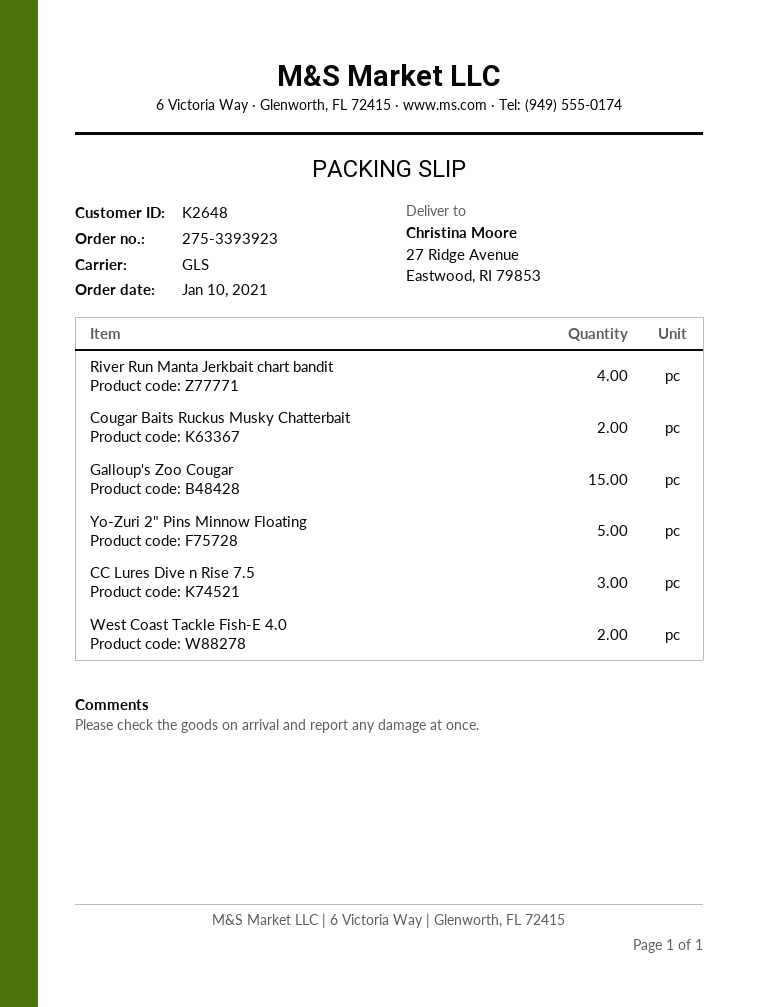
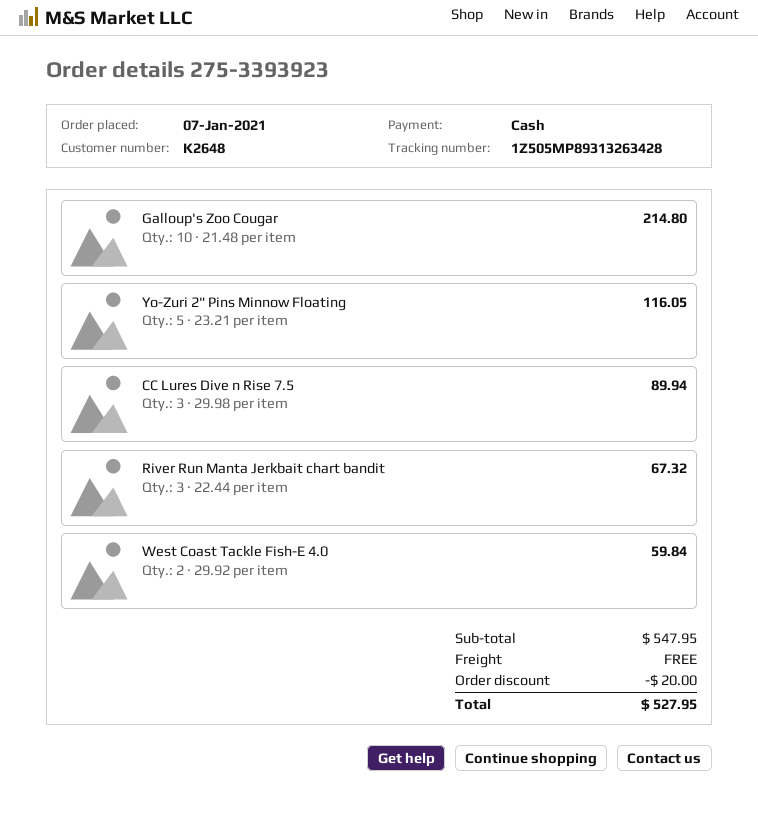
order date: 2021-01-10 -> 2021-01-07
River Run Manta Jerkbait chart bandit: 4 -> 3
Cougar Baits Ruckus Musky Chatterbait: 2 -> none
Galloup's Zoo Cougar: 15 -> 10

